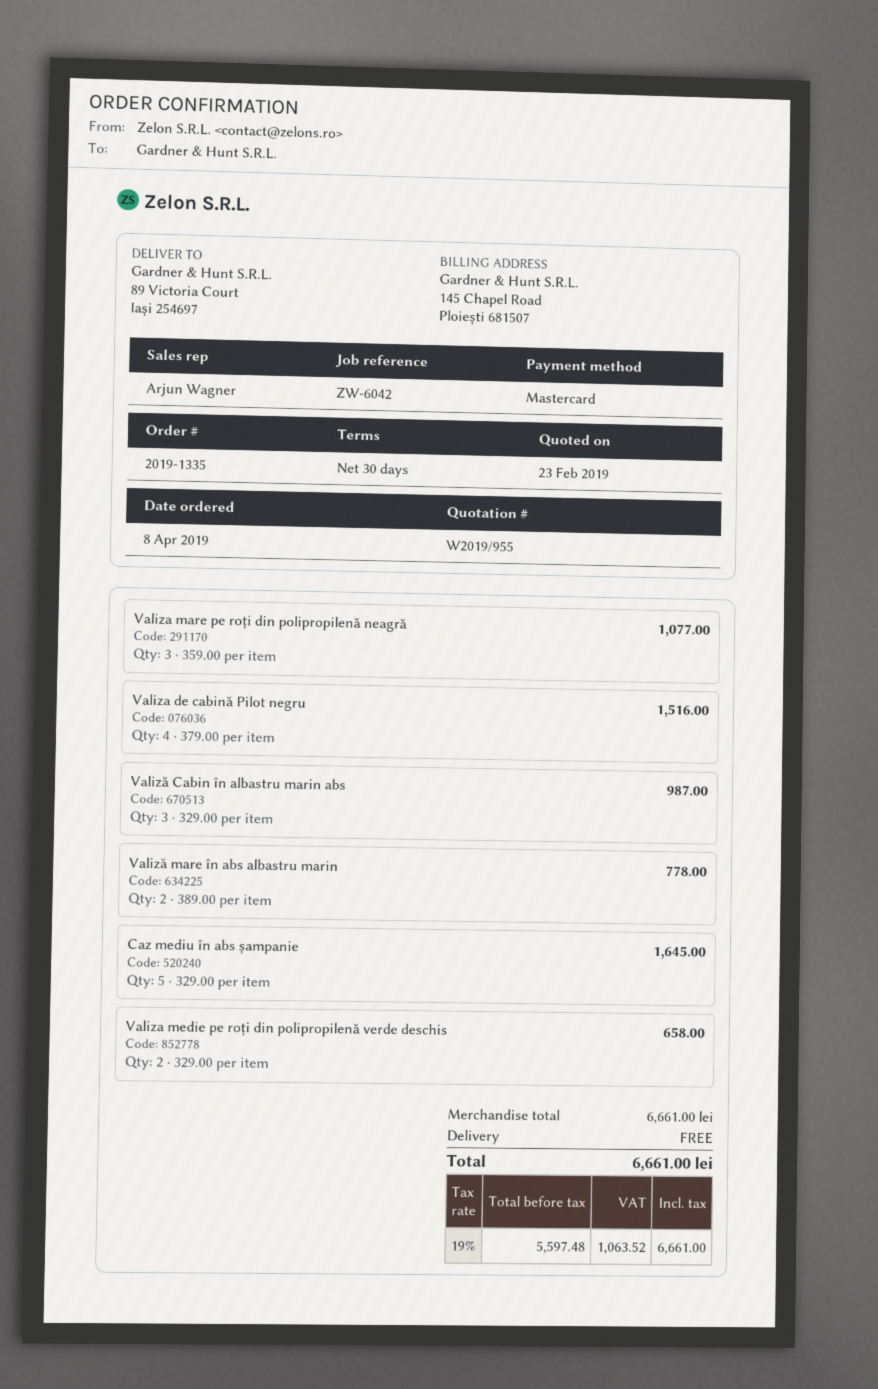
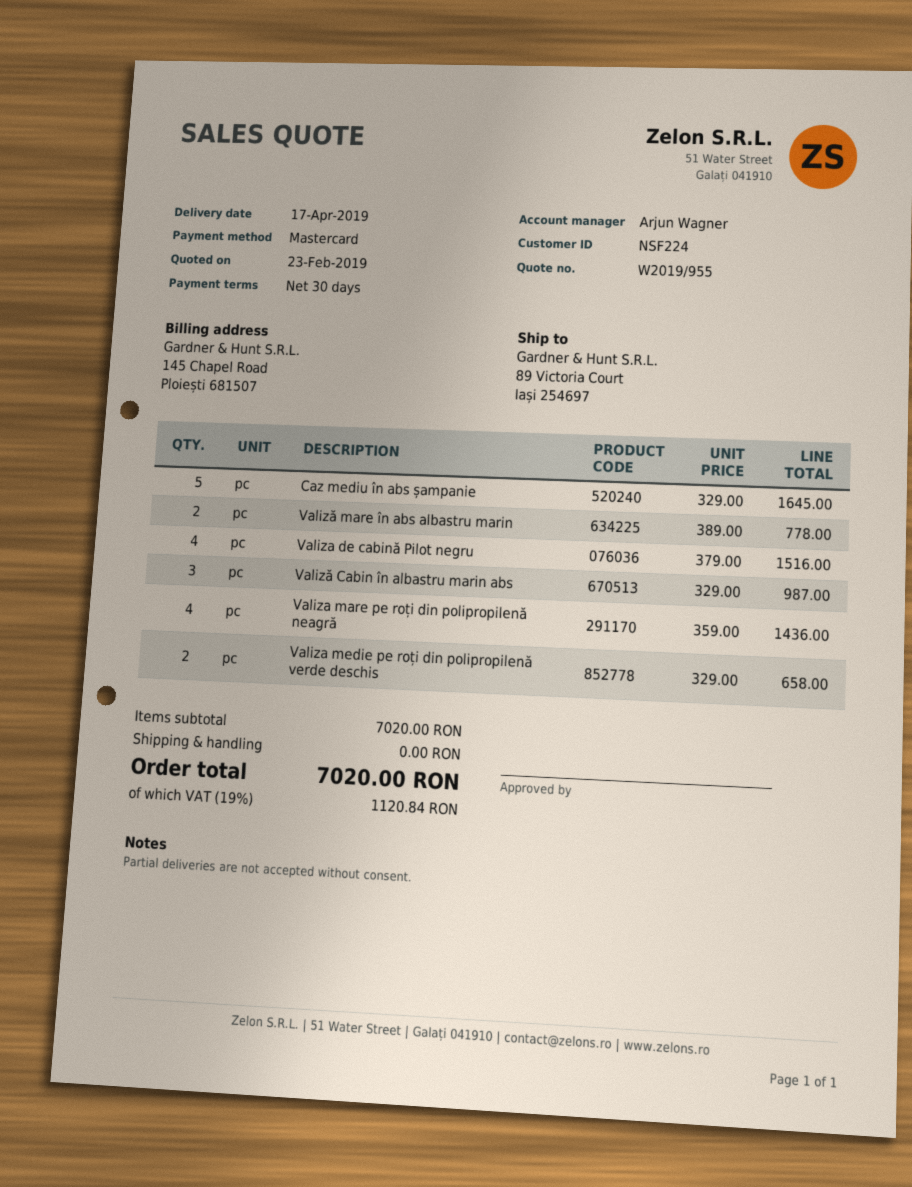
Valiza mare pe roți din polipropilenă neagră: 3 x 359.00 = 1077.00 -> 4 x 359.00 = 1436.00
subtotal: 6661.00 -> 7020.00
tax: 19% = 1063.52 -> 19% = 1120.84
total: 6661.00 -> 7020.00

